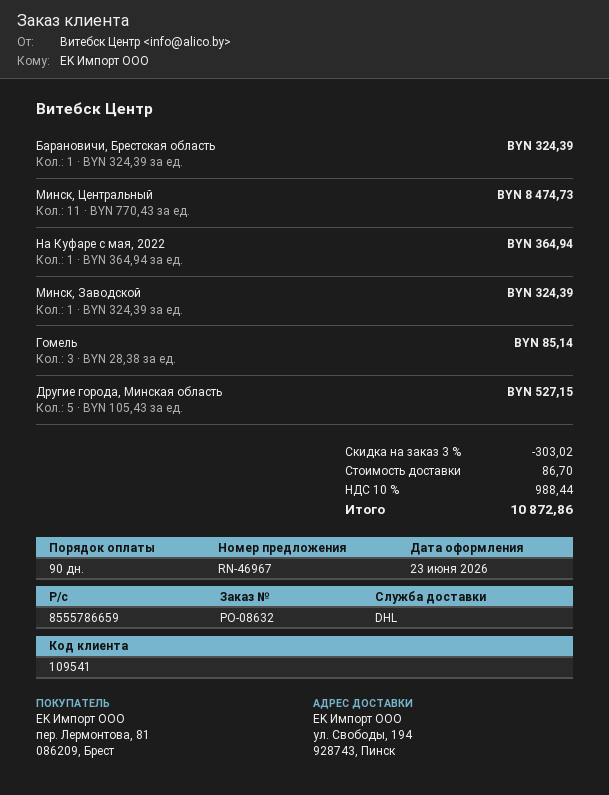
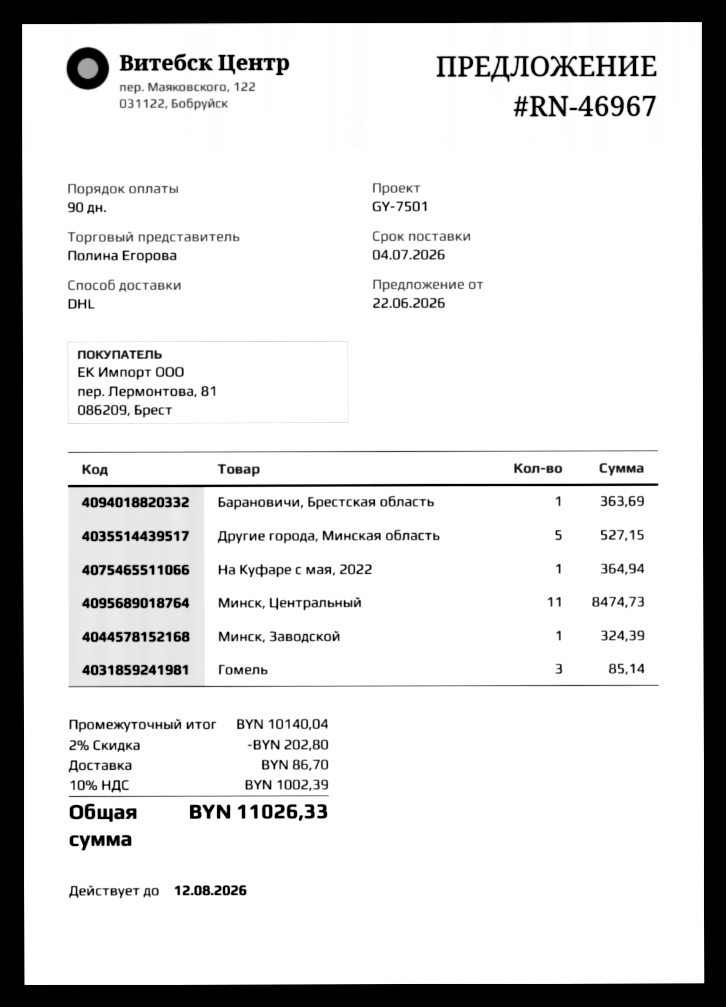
Барановичи, Брестская область: 1 for 324.39 -> 1 for 363.69
discount: 3% = 303.02 -> 2% = 202.80
tax: 10% = 988.44 -> 10% = 1002.39
total: 10872.86 -> 11026.33

